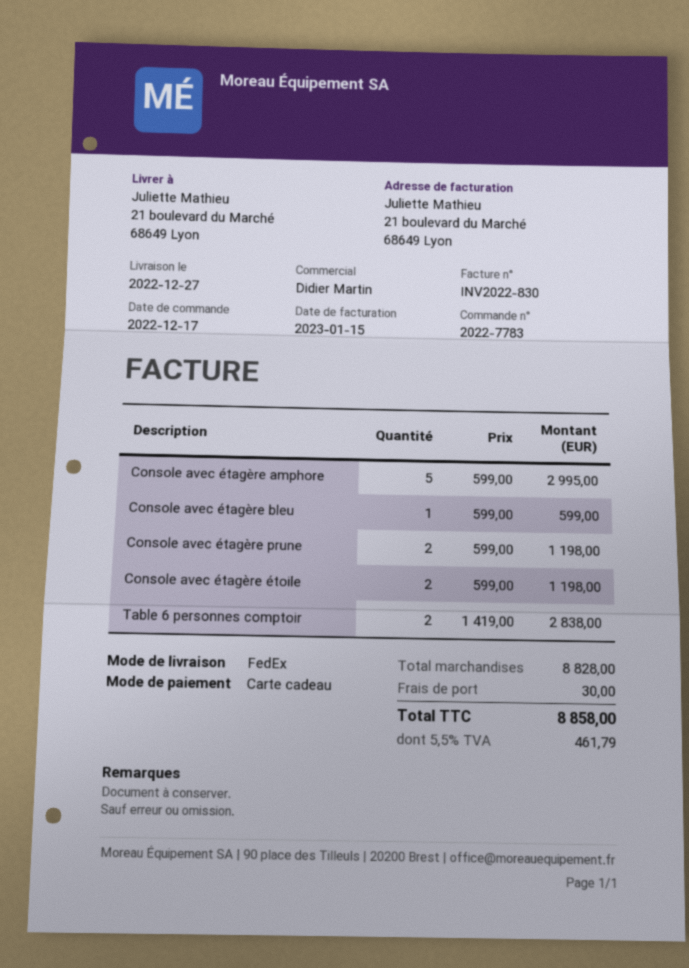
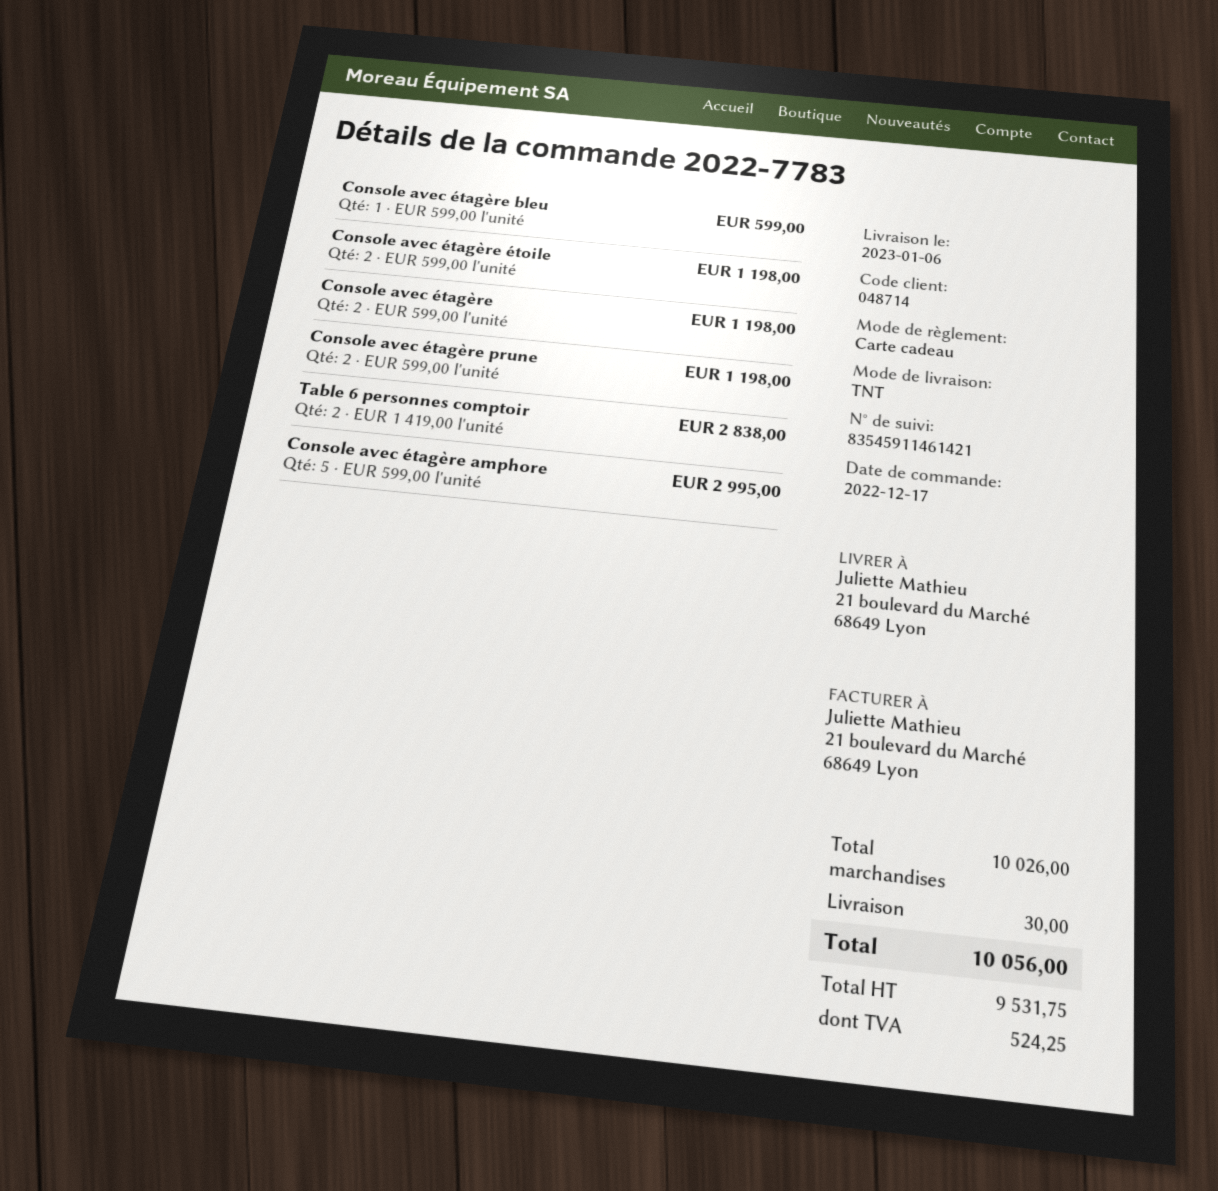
delivery date: 2022-12-27 -> 2023-01-06
shipping method: FedEx -> TNT
Console avec étagère: none -> 2 x 599.00 = 1198.00
subtotal: 8828.00 -> 10026.00
tax: 461.79 -> 524.25
total: 8858.00 -> 10056.00

